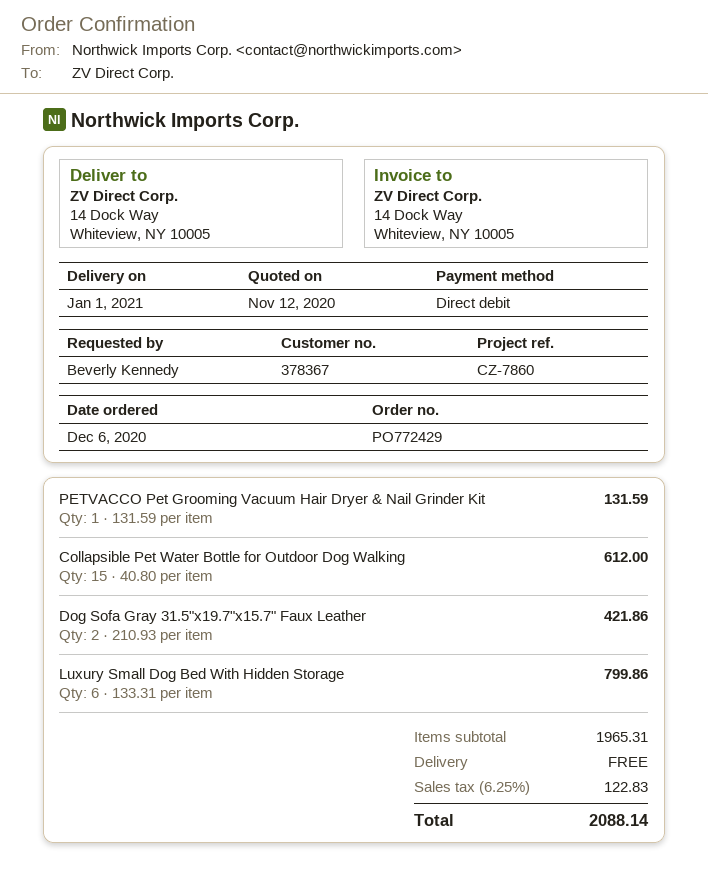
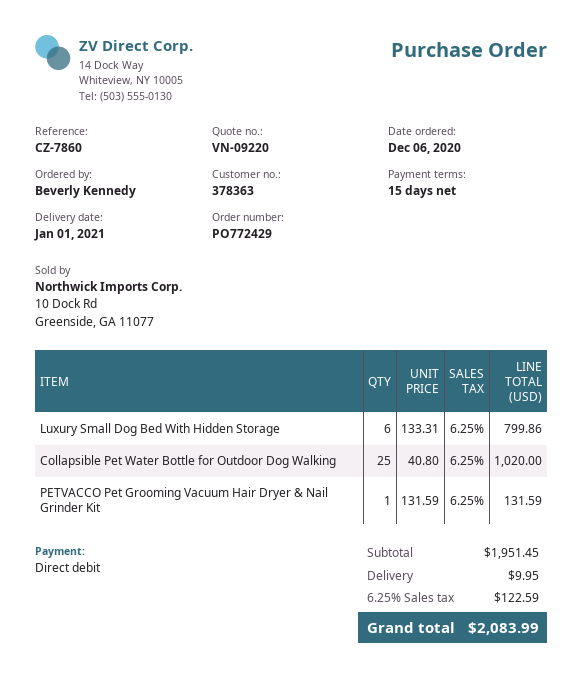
customer number: 378367 -> 378363
Collapsible Pet Water Bottle for Outdoor Dog Walking: 15 x 40.80 = 612.00 -> 25 x 40.80 = 1020.00
Dog Sofa Gray 31.5"x19.7"x15.7" Faux Leather: 2 x 210.93 = 421.86 -> none
subtotal: 1965.31 -> 1951.45
shipping: 0.00 -> 9.95
tax: 6.25% = 122.83 -> 6.25% = 122.59
total: 2088.14 -> 2083.99

